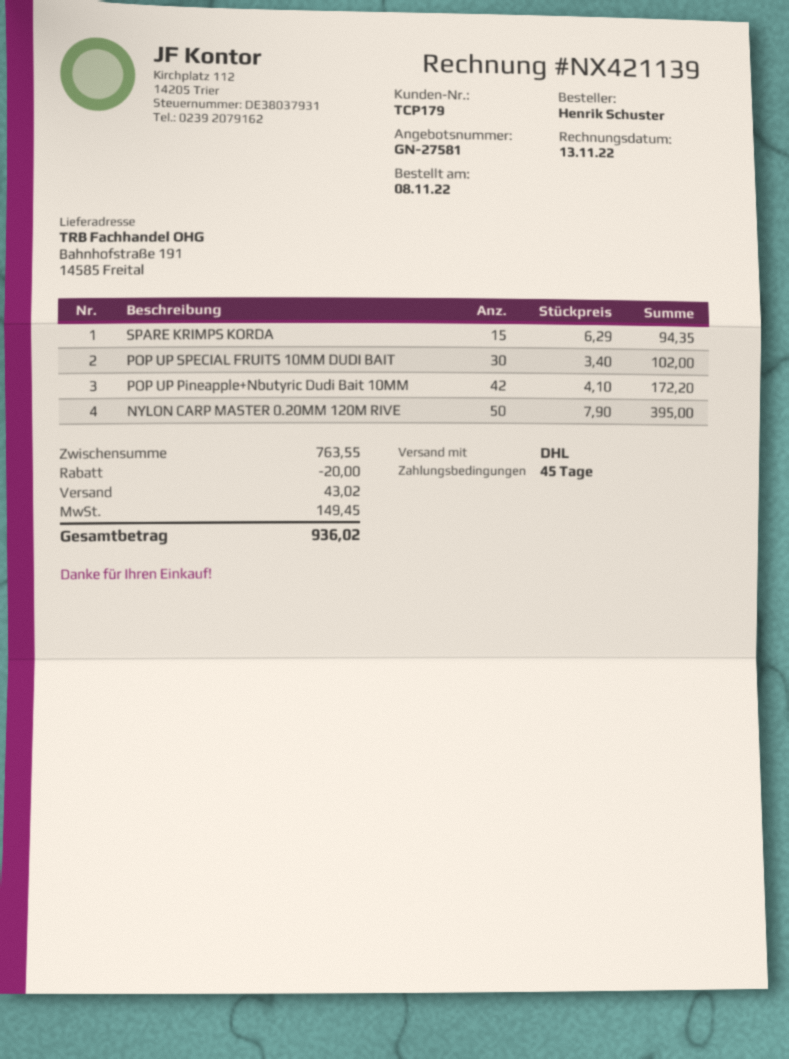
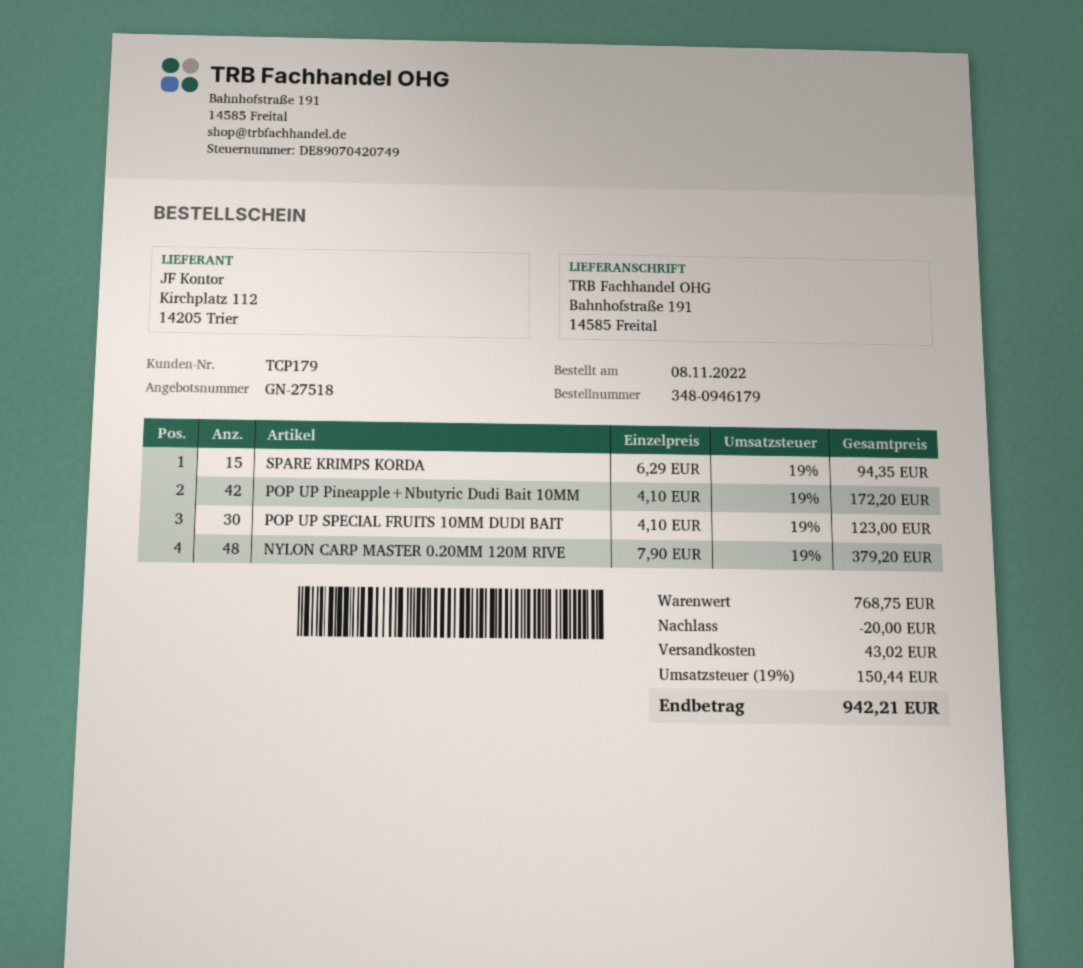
quote number: GN-27581 -> GN-27518
POP UP SPECIAL FRUITS 10MM DUDI BAIT: 30 x 3.40 = 102.00 -> 30 x 4.10 = 123.00
NYLON CARP MASTER 0.20MM 120M RIVE: 50 x 7.90 = 395.00 -> 48 x 7.90 = 379.20
subtotal: 763.55 -> 768.75
tax: 149.45 -> 150.44
total: 936.02 -> 942.21

